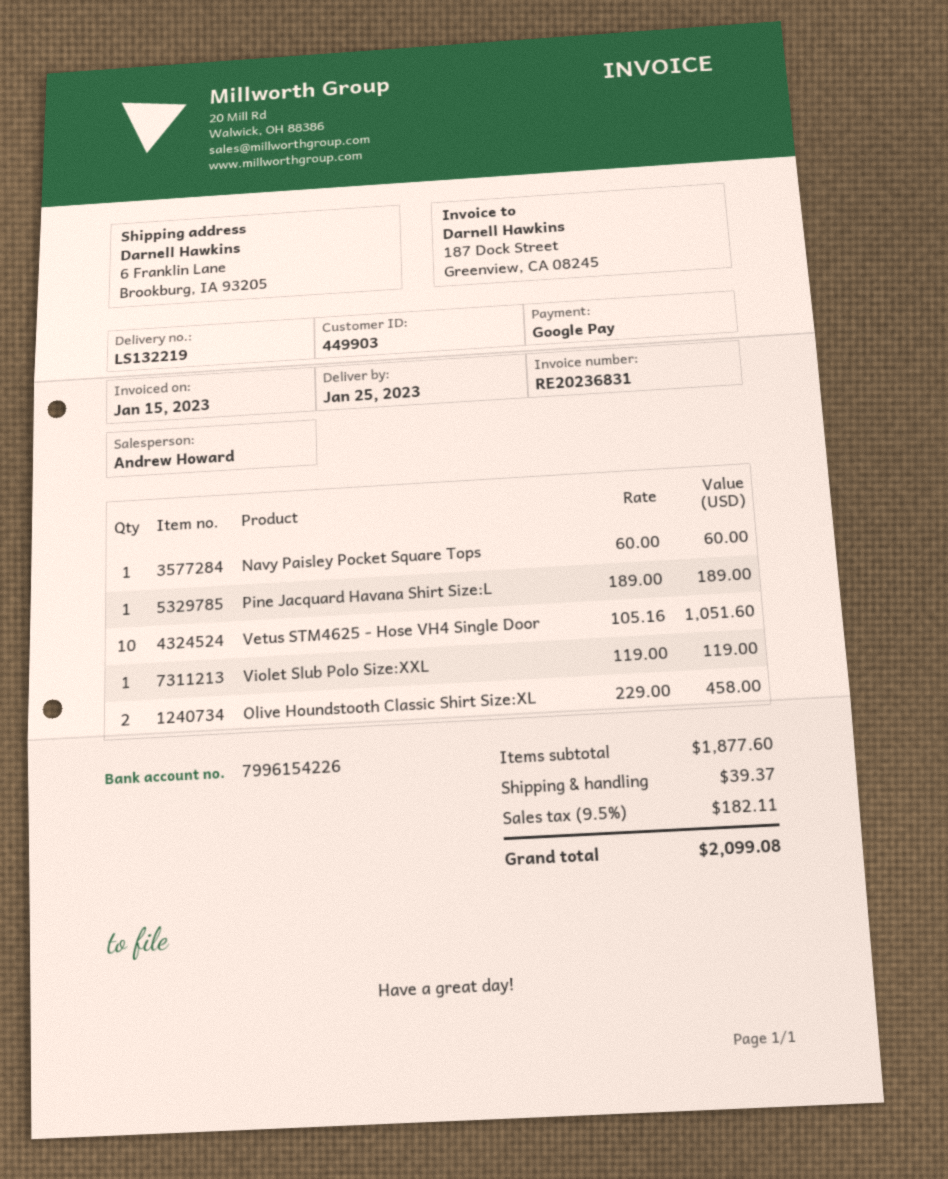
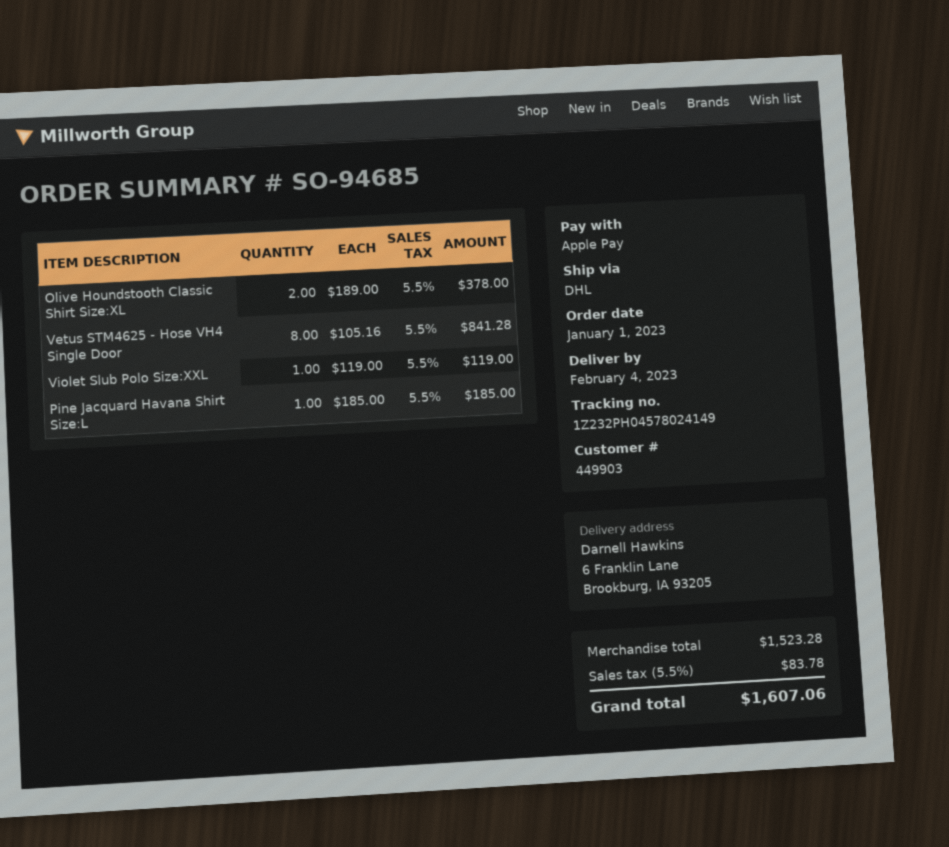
delivery date: 2023-01-25 -> 2023-02-04
payment method: Google Pay -> Apple Pay
Navy Paisley Pocket Square Tops: 1 x 60.00 = 60.00 -> none
Pine Jacquard Havana Shirt Size:L: 1 x 189.00 = 189.00 -> 1 x 185.00 = 185.00
Vetus STM4625 - Hose VH4 Single Door: 10 x 105.16 = 1051.60 -> 8 x 105.16 = 841.28
Olive Houndstooth Classic Shirt Size:XL: 2 x 229.00 = 458.00 -> 2 x 189.00 = 378.00
subtotal: 1877.60 -> 1523.28
shipping: 39.37 -> none
tax: 9.5% = 182.11 -> 5.5% = 83.78
total: 2099.08 -> 1607.06

